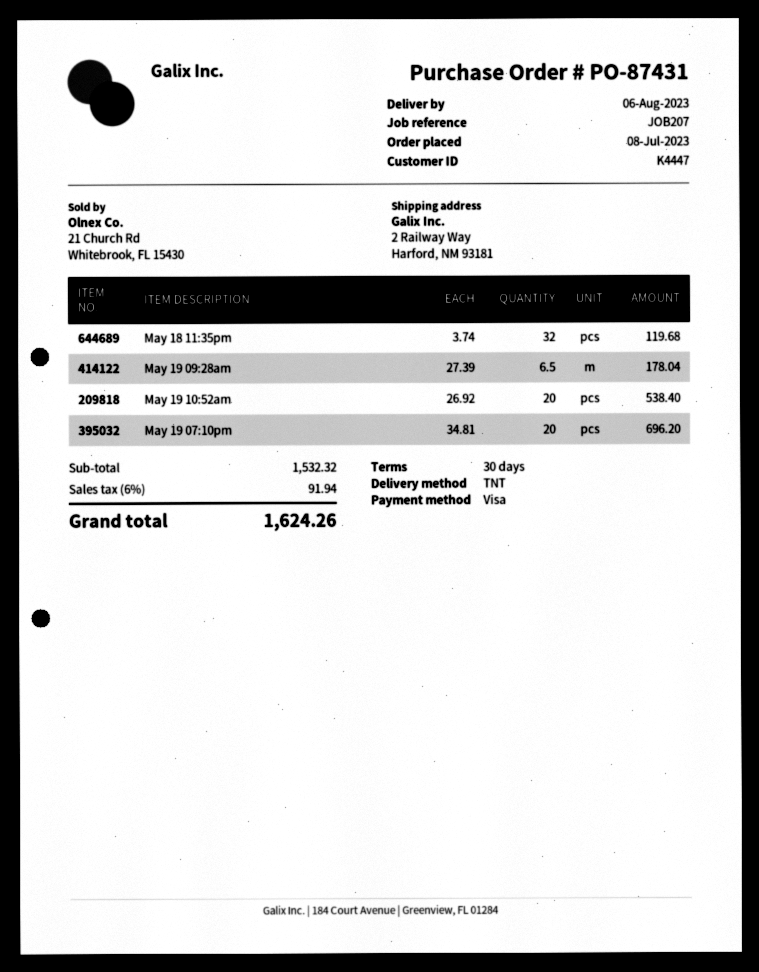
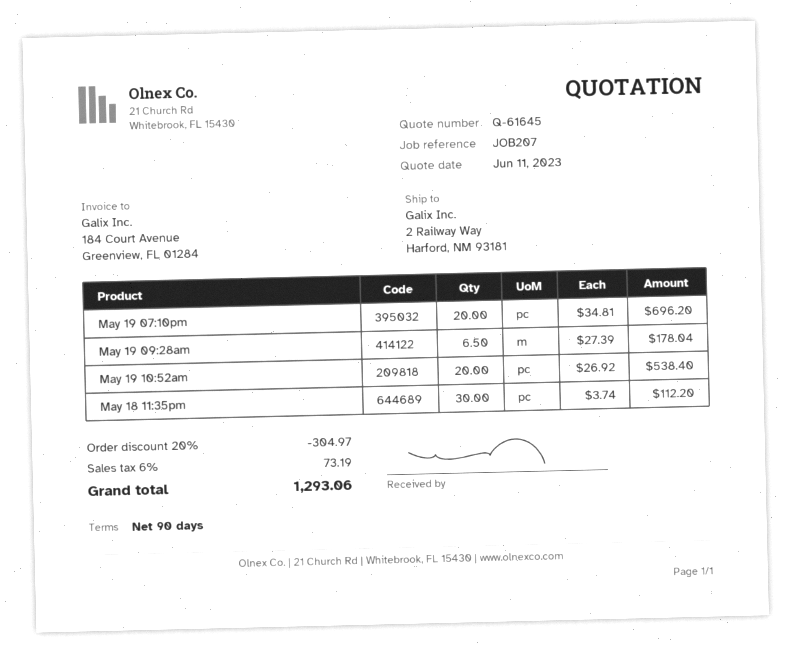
payment terms: 30 days -> 90 days
May 18 11:35pm: 32 x 3.74 = 119.68 -> 30 x 3.74 = 112.20
discount: none -> 20% = 304.97
tax: 6% = 91.94 -> 6% = 73.19
total: 1624.26 -> 1293.06

